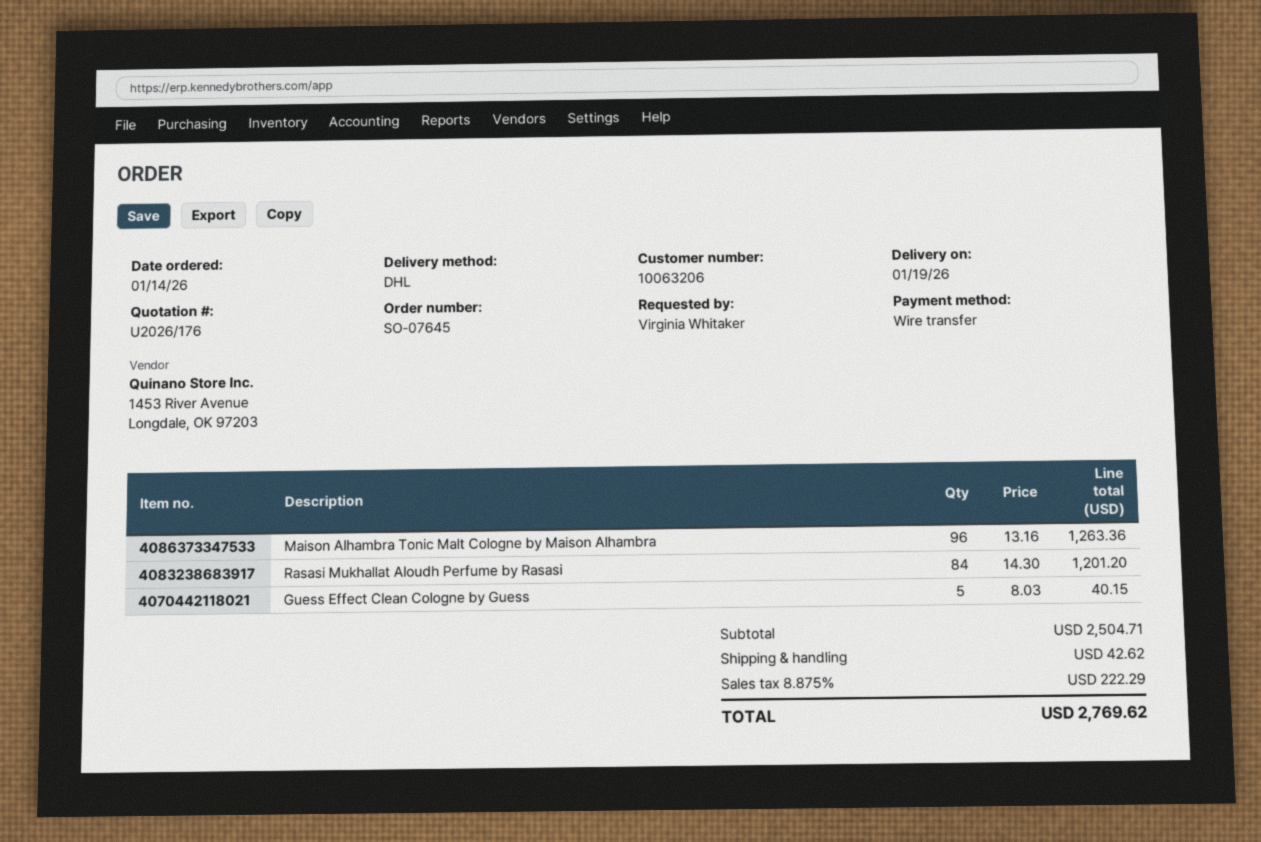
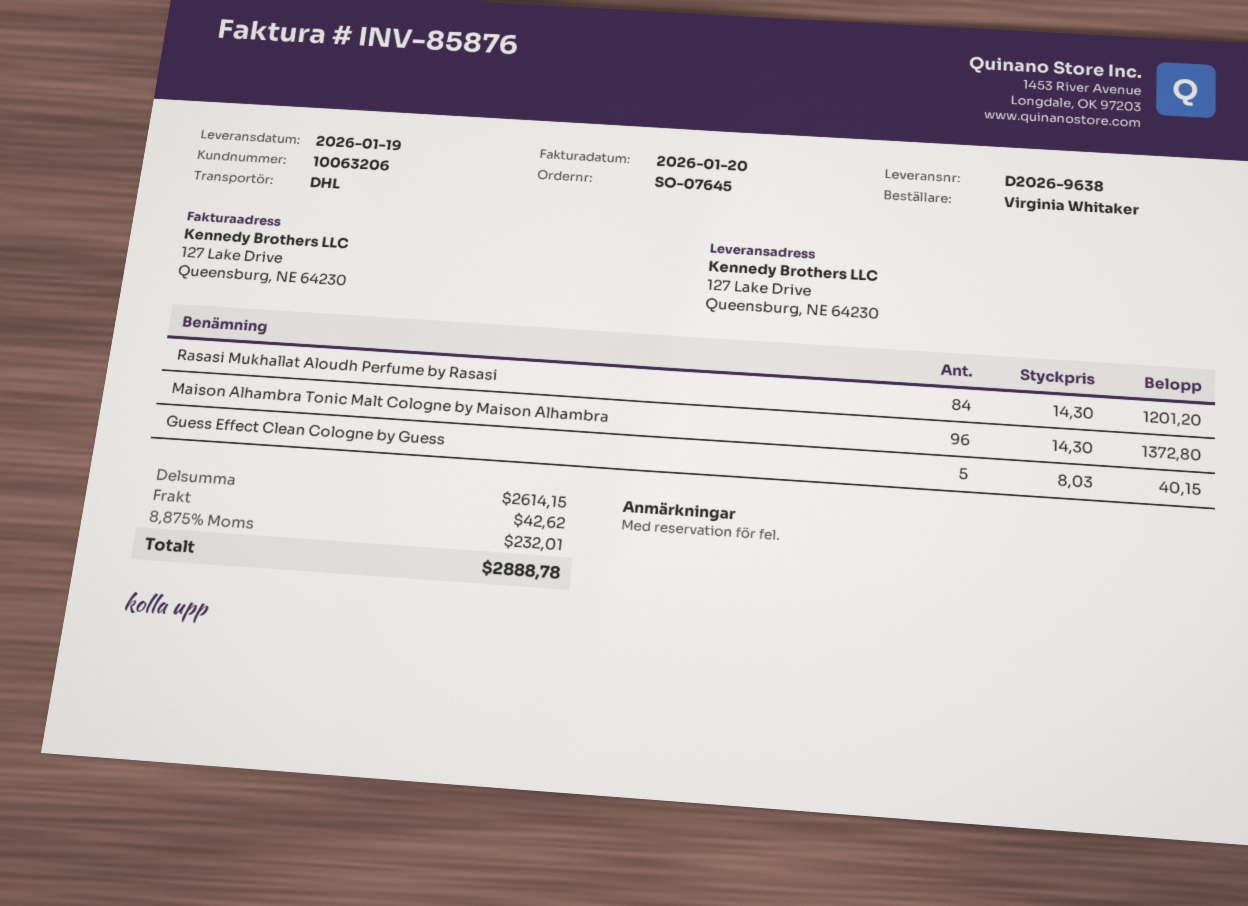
Maison Alhambra Tonic Malt Cologne by Maison Alhambra: 96 x 13.16 = 1263.36 -> 96 x 14.30 = 1372.80
subtotal: 2504.71 -> 2614.15
tax: 8.875% = 222.29 -> 8.875% = 232.01
total: 2769.62 -> 2888.78

